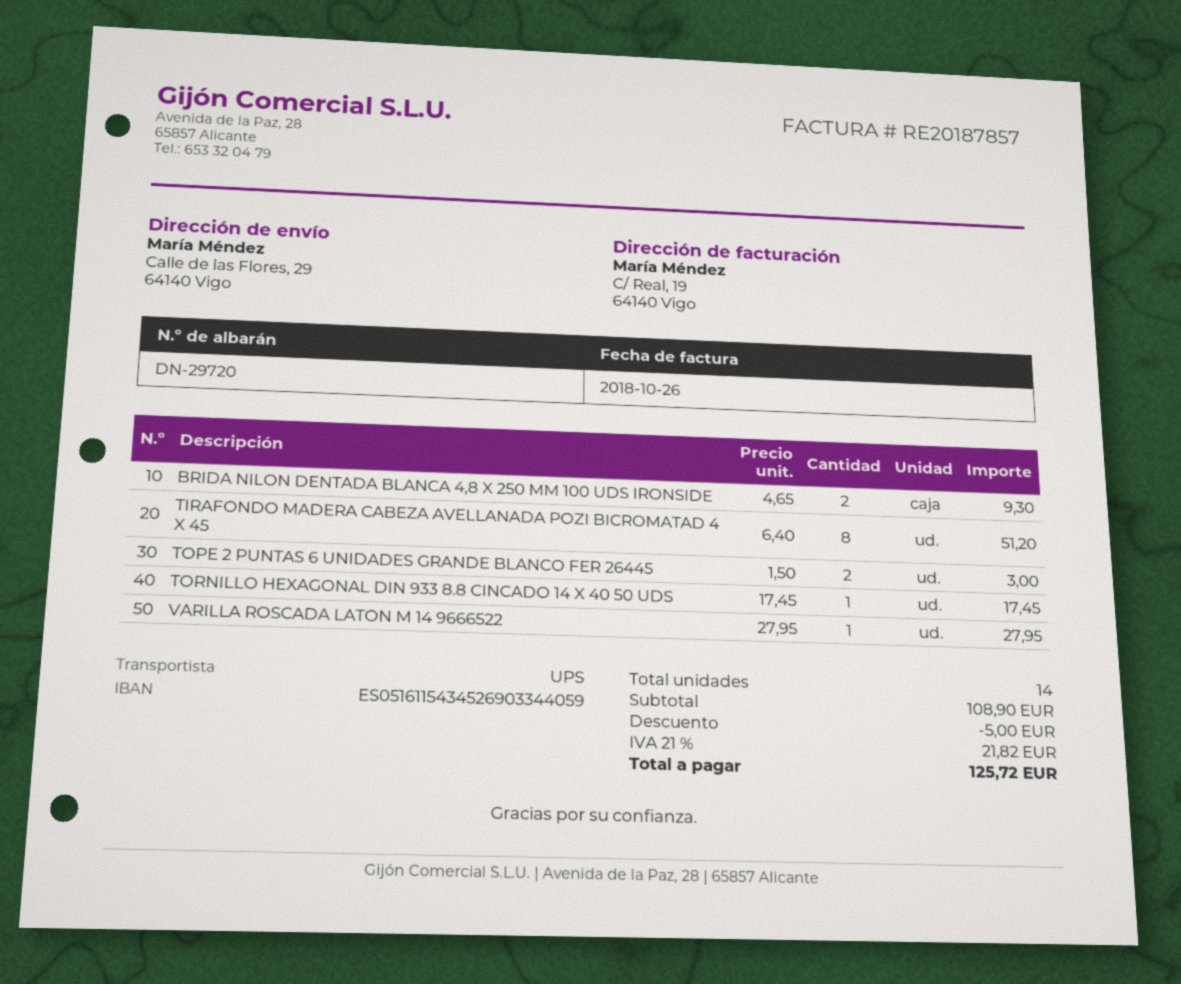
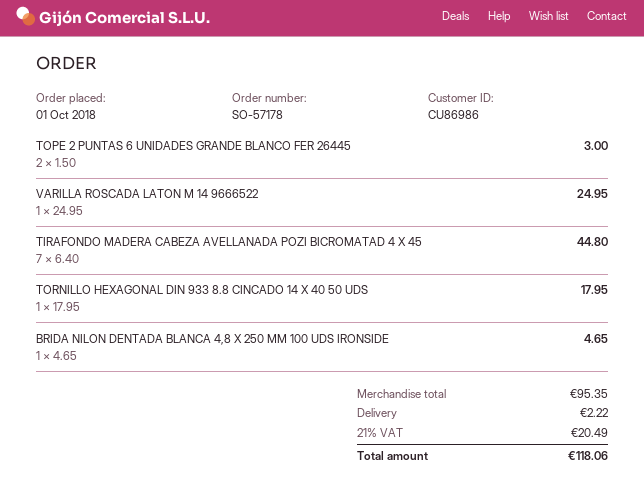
BRIDA NILON DENTADA BLANCA 4,8 X 250 MM 100 UDS IRONSIDE: 2 x 4.65 = 9.30 -> 1 x 4.65 = 4.65
TIRAFONDO MADERA CABEZA AVELLANADA POZI BICROMATAD 4 X 45: 8 x 6.40 = 51.20 -> 7 x 6.40 = 44.80
TORNILLO HEXAGONAL DIN 933 8.8 CINCADO 14 X 40 50 UDS: 1 x 17.45 = 17.45 -> 1 x 17.95 = 17.95
VARILLA ROSCADA LATON M 14 9666522: 1 x 27.95 = 27.95 -> 1 x 24.95 = 24.95
subtotal: 108.90 -> 95.35
discount: 5.00 -> none
shipping: none -> 2.22
tax: 21% = 21.82 -> 21% = 20.49
total: 125.72 -> 118.06

